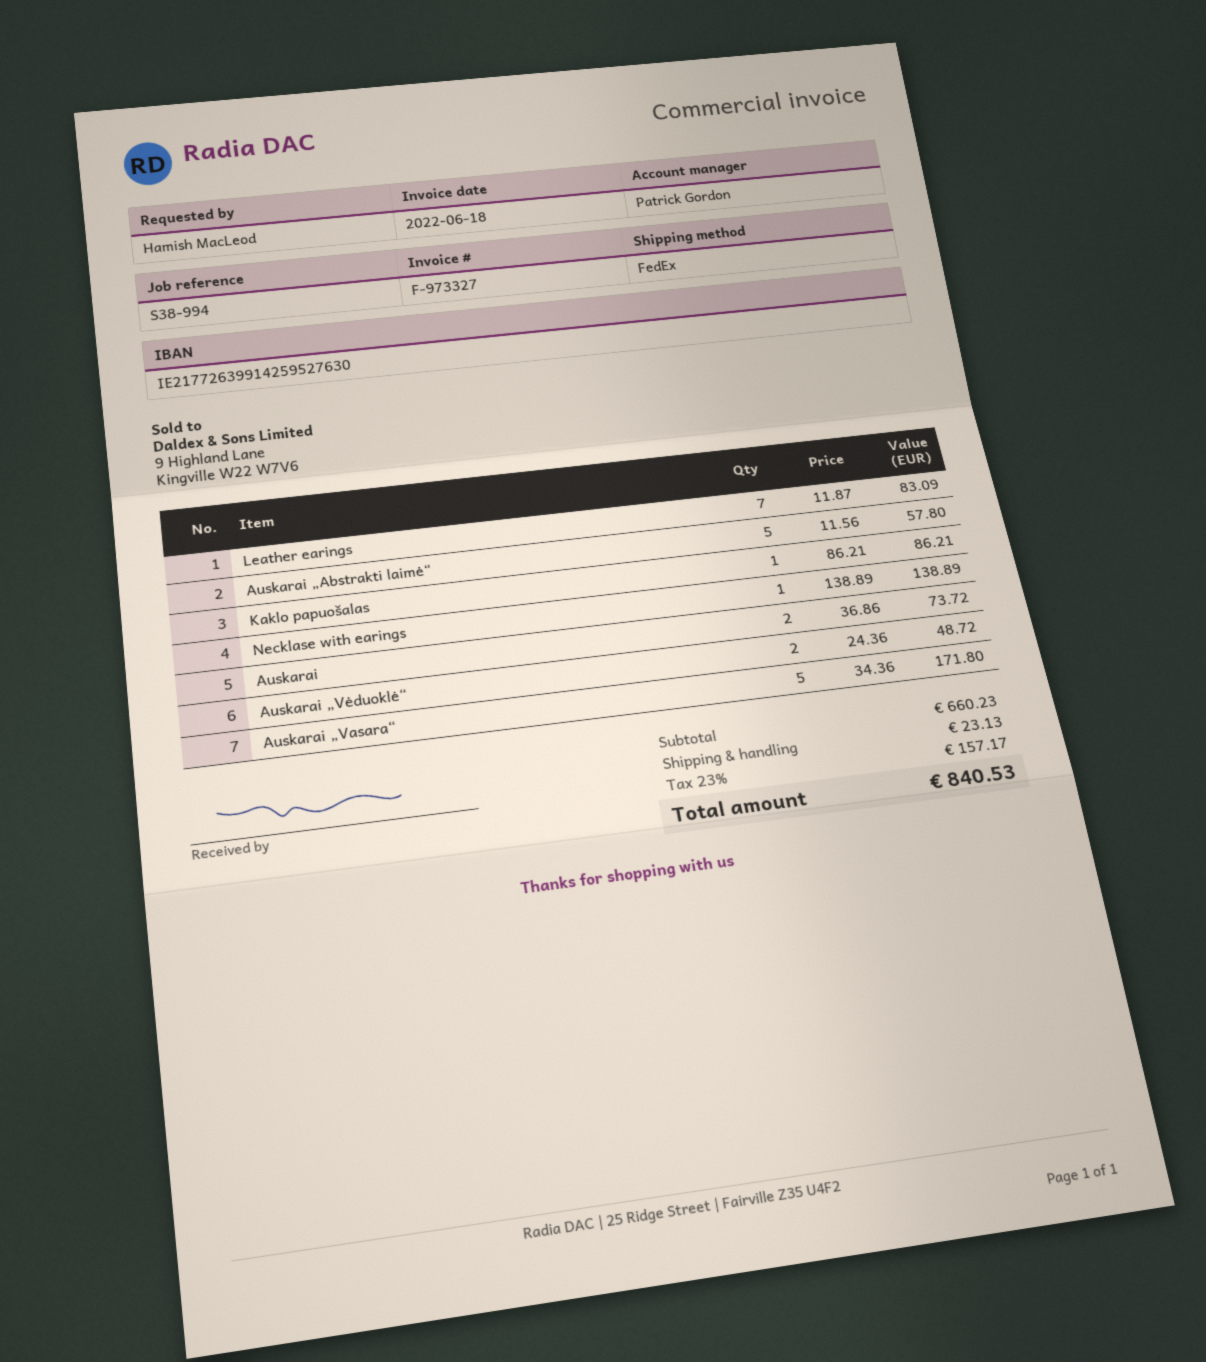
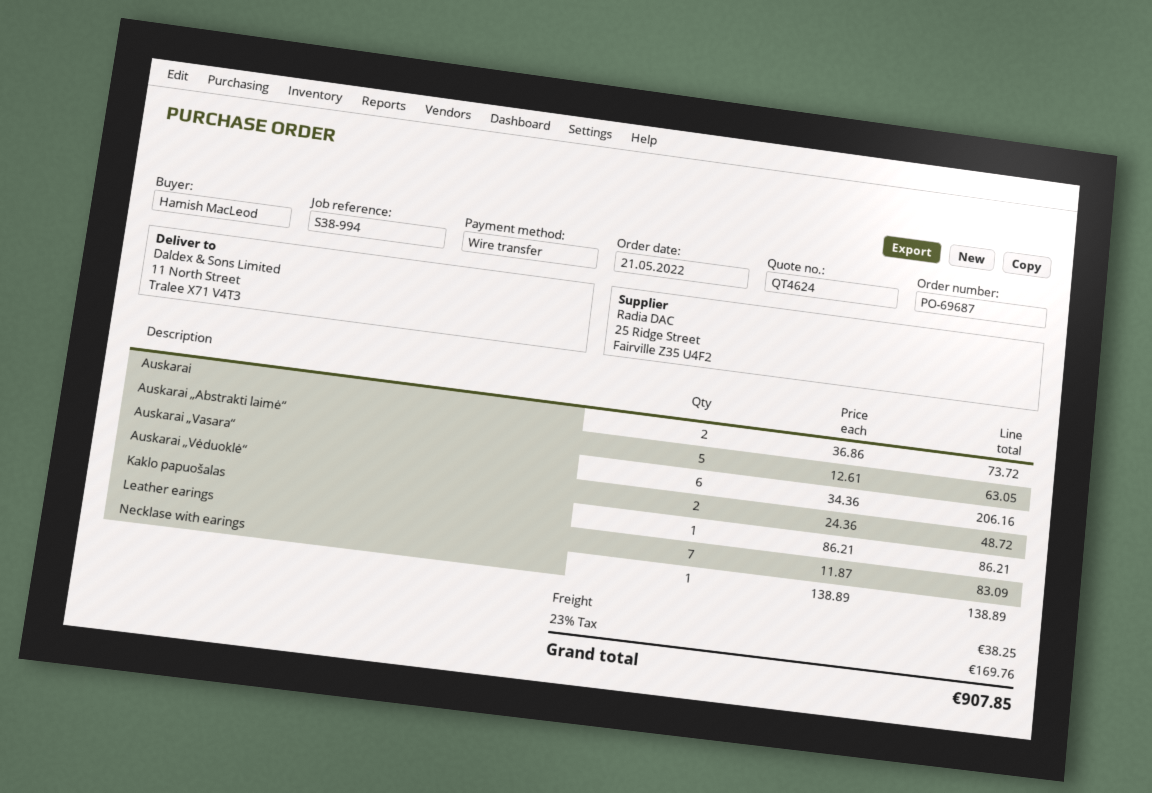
Auskarai „Abstrakti laimė“: 5 x 11.56 = 57.80 -> 5 x 12.61 = 63.05
Auskarai „Vasara“: 5 x 34.36 = 171.80 -> 6 x 34.36 = 206.16
shipping: 23.13 -> 38.25
tax: 23% = 157.17 -> 23% = 169.76
total: 840.53 -> 907.85

